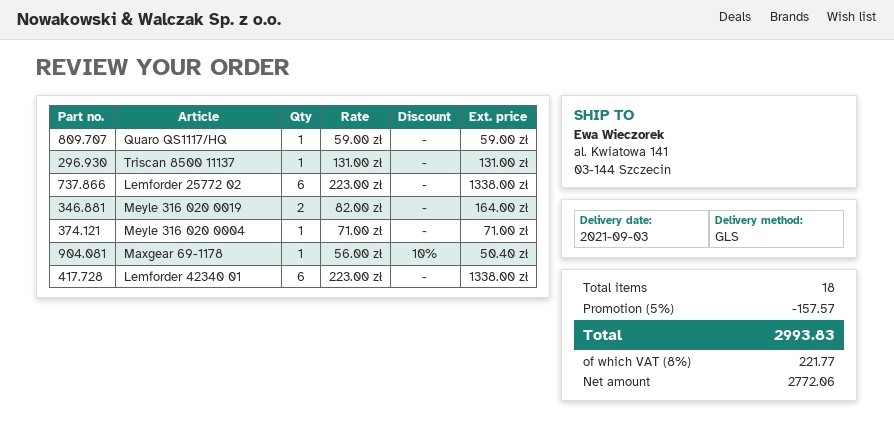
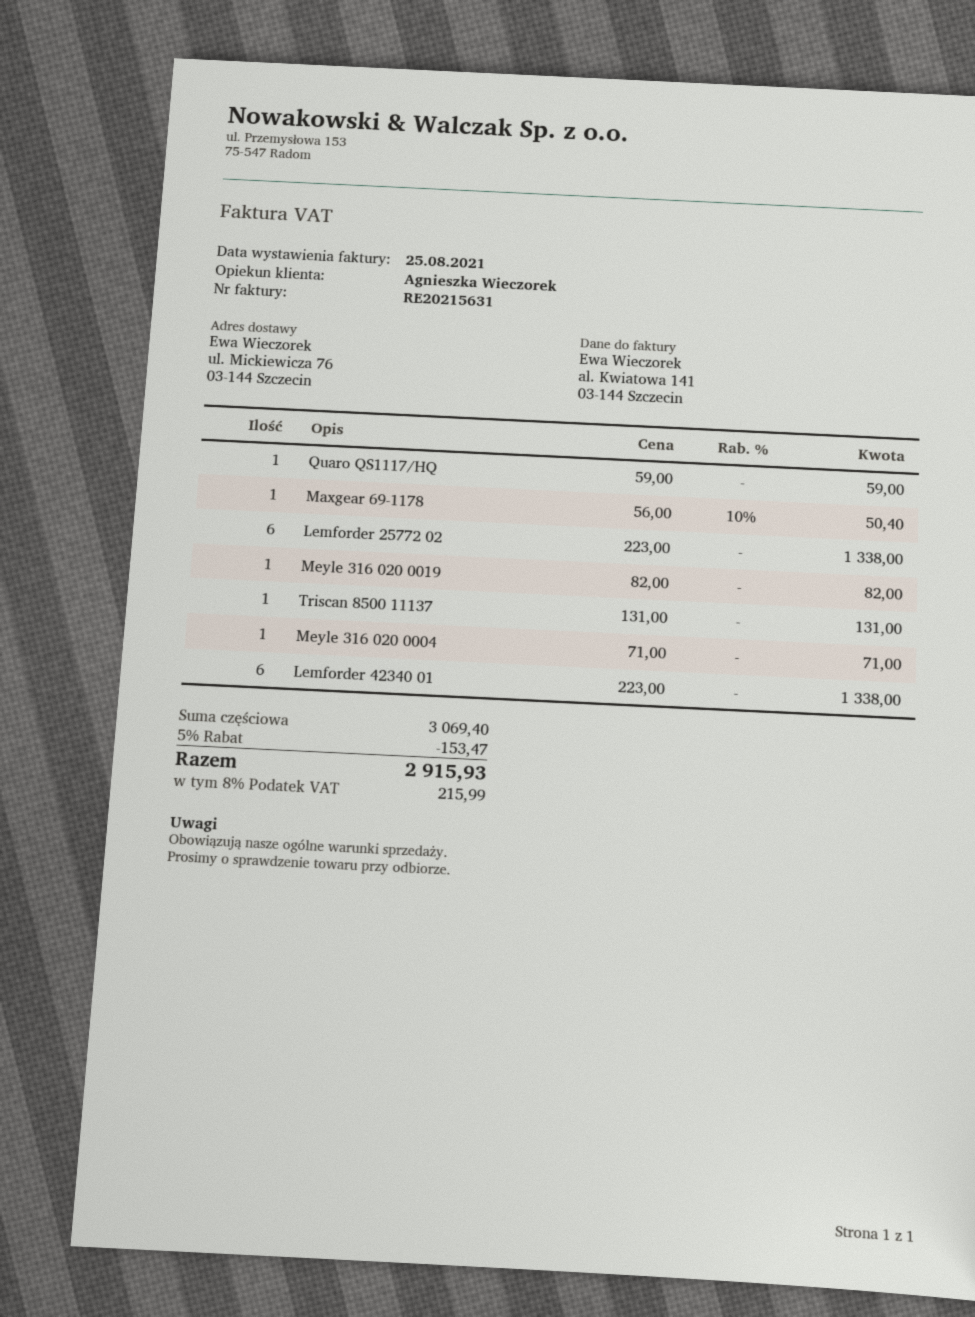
ship to: al. Kwiatowa 141, 03-144 Szczecin -> ul. Mickiewicza 76, 03-144 Szczecin
Meyle 316 020 0019: 2 x 82.00 = 164.00 -> 1 x 82.00 = 82.00
discount: 5% = 157.57 -> 5% = 153.47
tax: 8% = 221.77 -> 8% = 215.99
total: 2993.83 -> 2915.93

